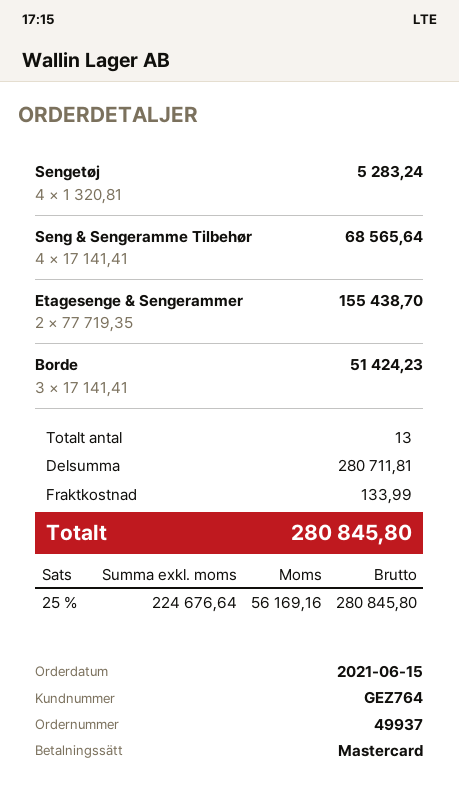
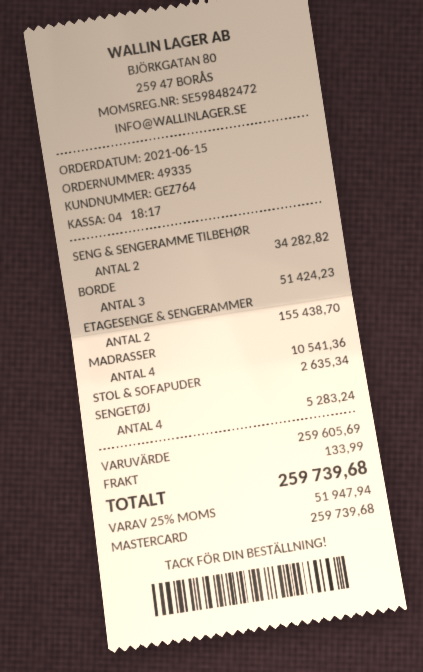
order number: 49937 -> 49335
Seng & Sengeramme Tilbehør: 4 for 68565.64 -> 2 for 34282.82
MADRASSER: none -> 4 for 10541.36
STOL & SOFAPUDER: none -> 1 for 2635.34
subtotal: 280711.81 -> 259605.69
tax: 25% = 56169.16 -> 25% = 51947.94
total: 280845.80 -> 259739.68

